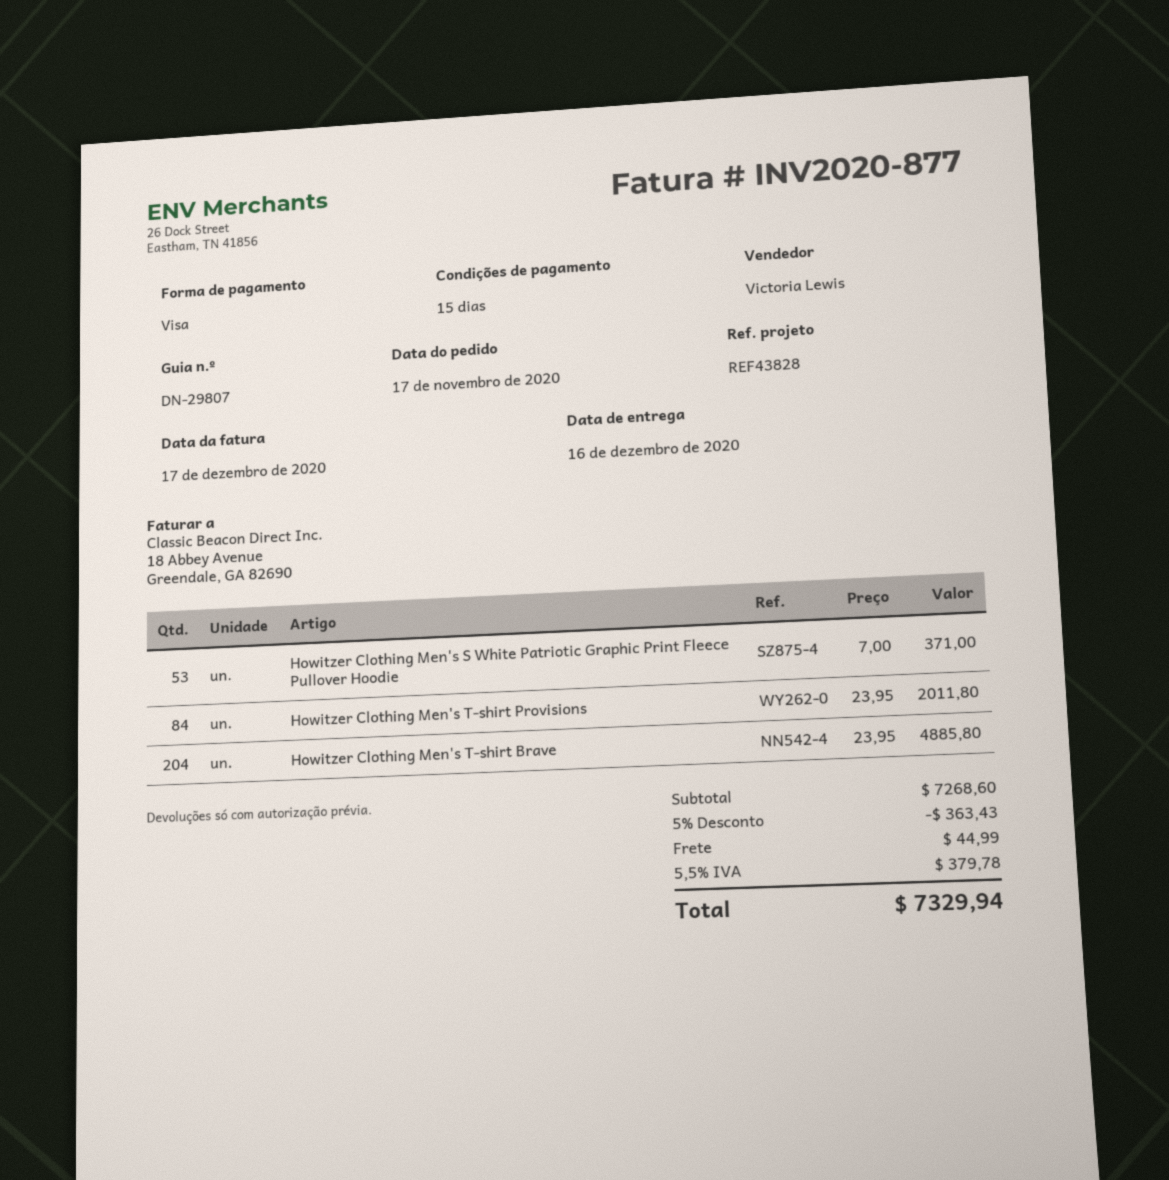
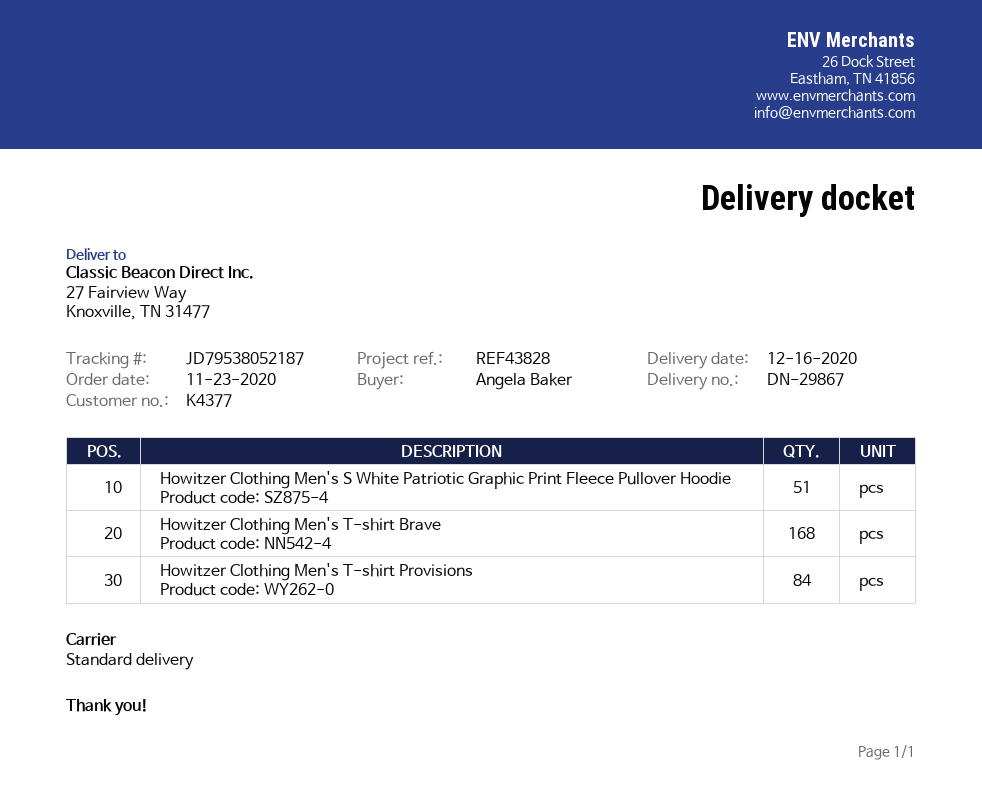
order date: 2020-11-17 -> 2020-11-23
delivery note number: DN-29807 -> DN-29867
Howitzer Clothing Men's S White Patriotic Graphic Print Fleece Pullover Hoodie: 53 -> 51
Howitzer Clothing Men's T-shirt Brave: 204 -> 168

